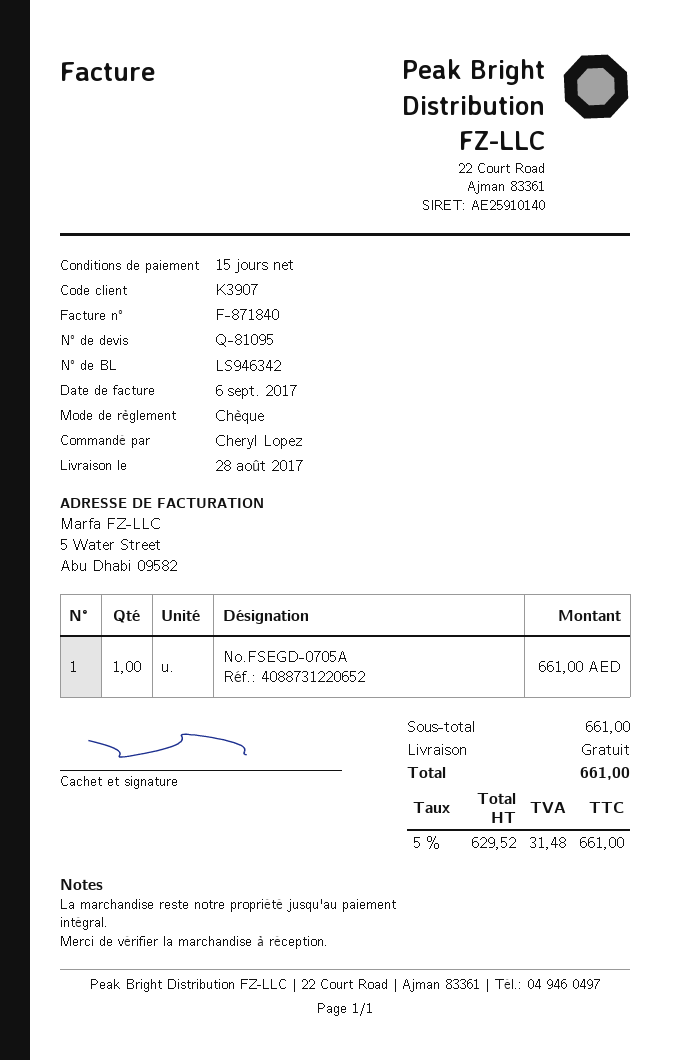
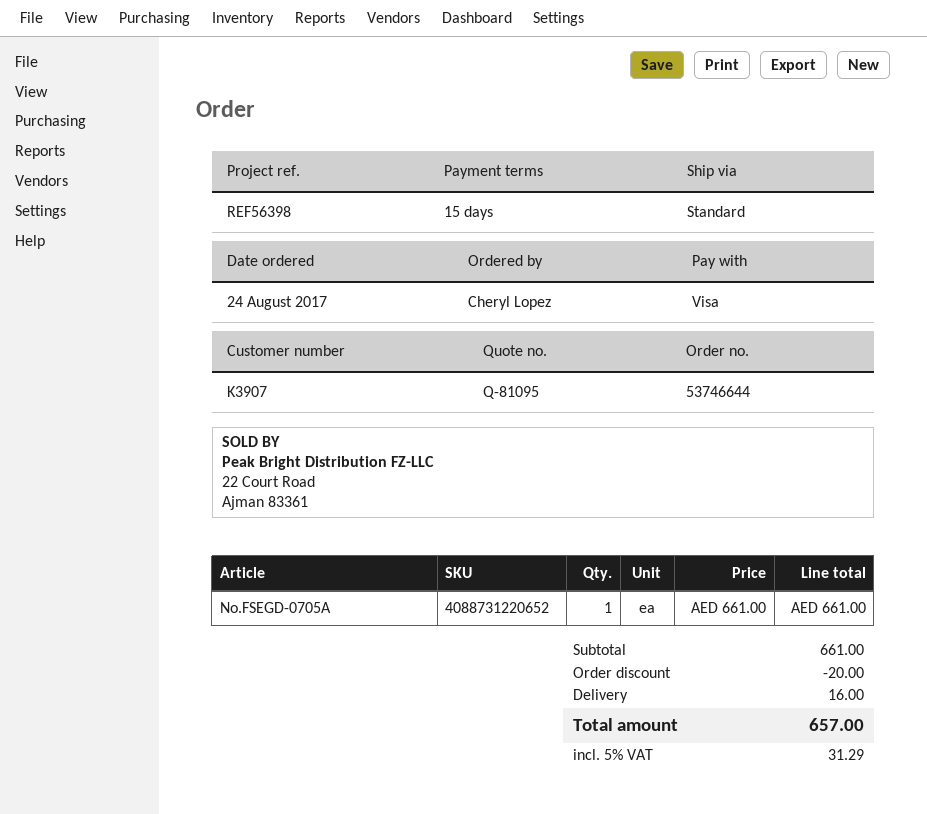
payment method: cheque -> Visa
discount: none -> 20.00
shipping: 0.00 -> 16.00
tax: 5% = 31.48 -> 5% = 31.29
total: 661.00 -> 657.00

